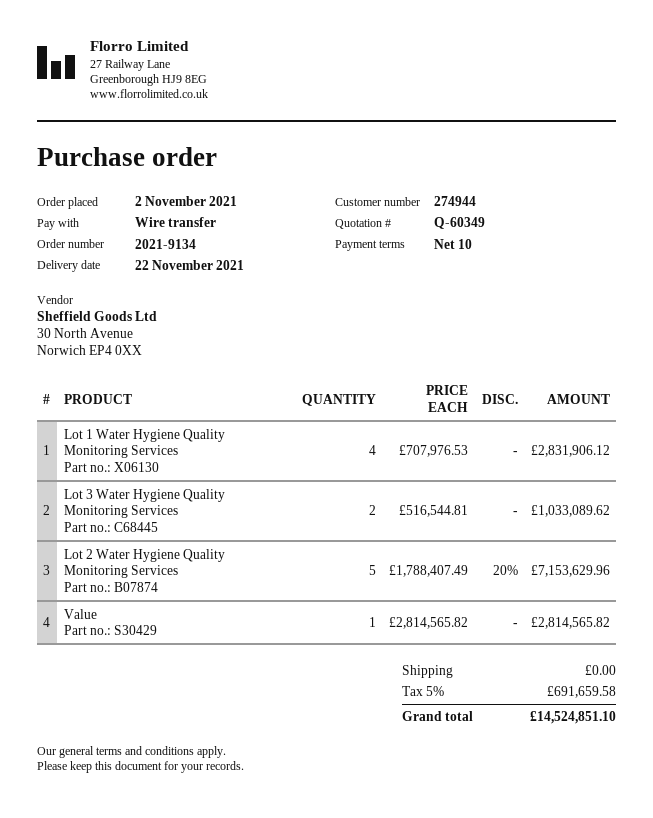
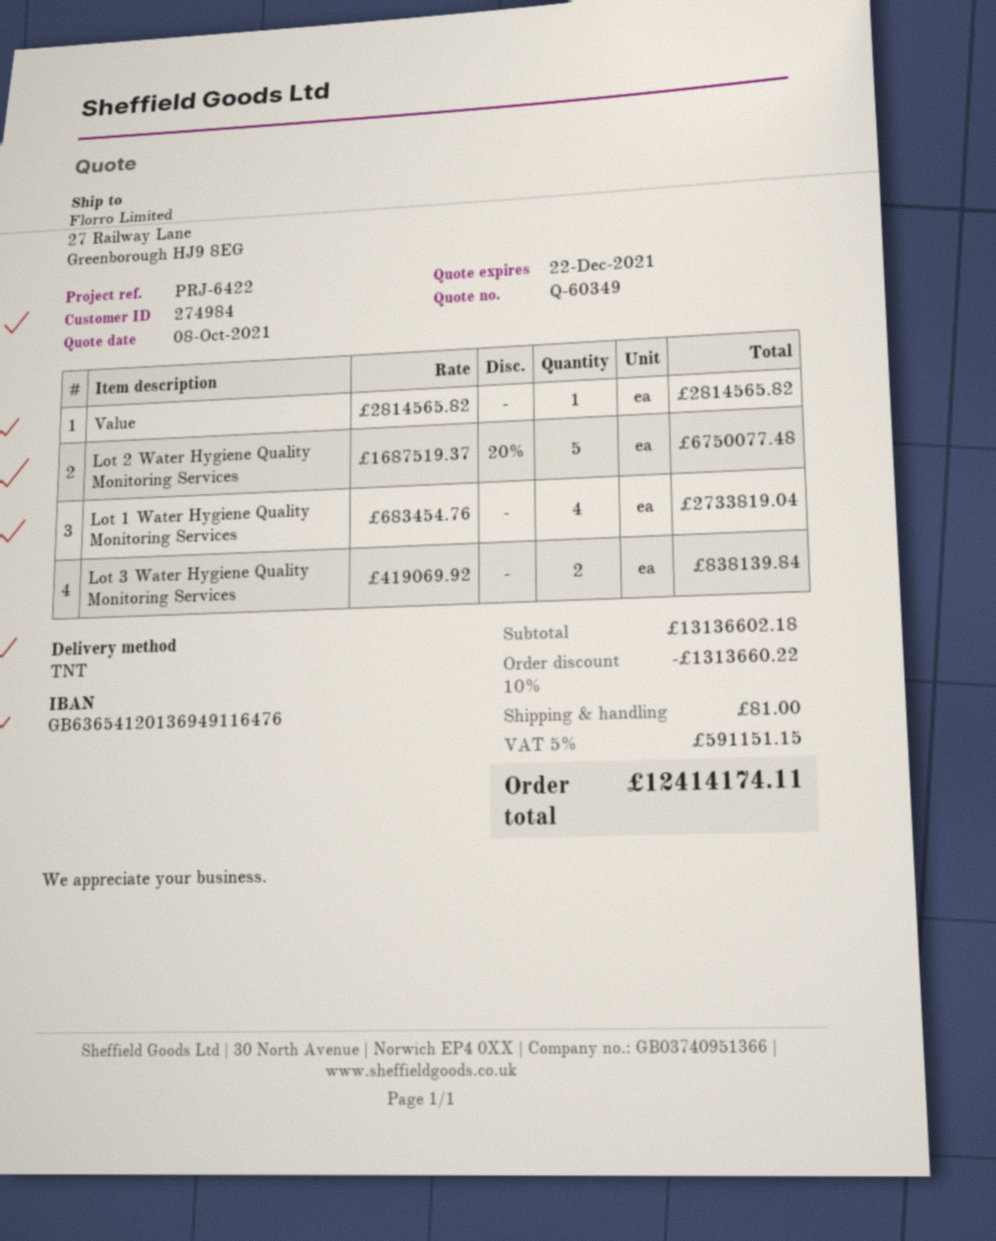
customer number: 274944 -> 274984
Lot 1 Water Hygiene Quality Monitoring Services: 4 x 707976.53 = 2831906.12 -> 4 x 683454.76 = 2733819.04
Lot 3 Water Hygiene Quality Monitoring Services: 2 x 516544.81 = 1033089.62 -> 2 x 419069.92 = 838139.84
Lot 2 Water Hygiene Quality Monitoring Services: 5 x 1788407.49 - 20% = 7153629.96 -> 5 x 1687519.37 - 20% = 6750077.48
discount: none -> 10% = 1313660.22
shipping: 0.00 -> 81.00
tax: 5% = 691659.58 -> 5% = 591151.15
total: 14524851.10 -> 12414174.11

